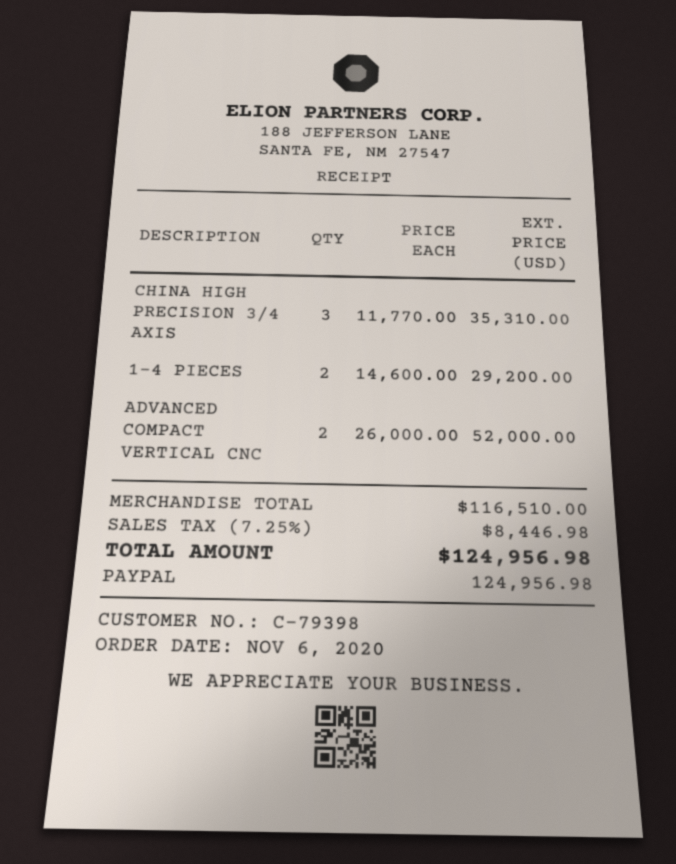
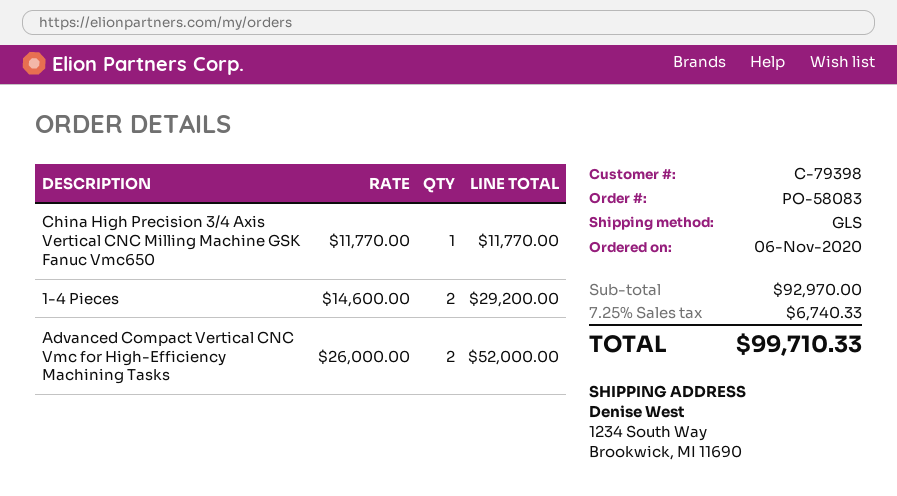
CHINA HIGH PRECISION 3/4 AXIS: 3 x 11770.00 = 35310.00 -> 1 x 11770.00 = 11770.00
subtotal: 116510.00 -> 92970.00
tax: 7.25% = 8446.98 -> 7.25% = 6740.33
total: 124956.98 -> 99710.33

